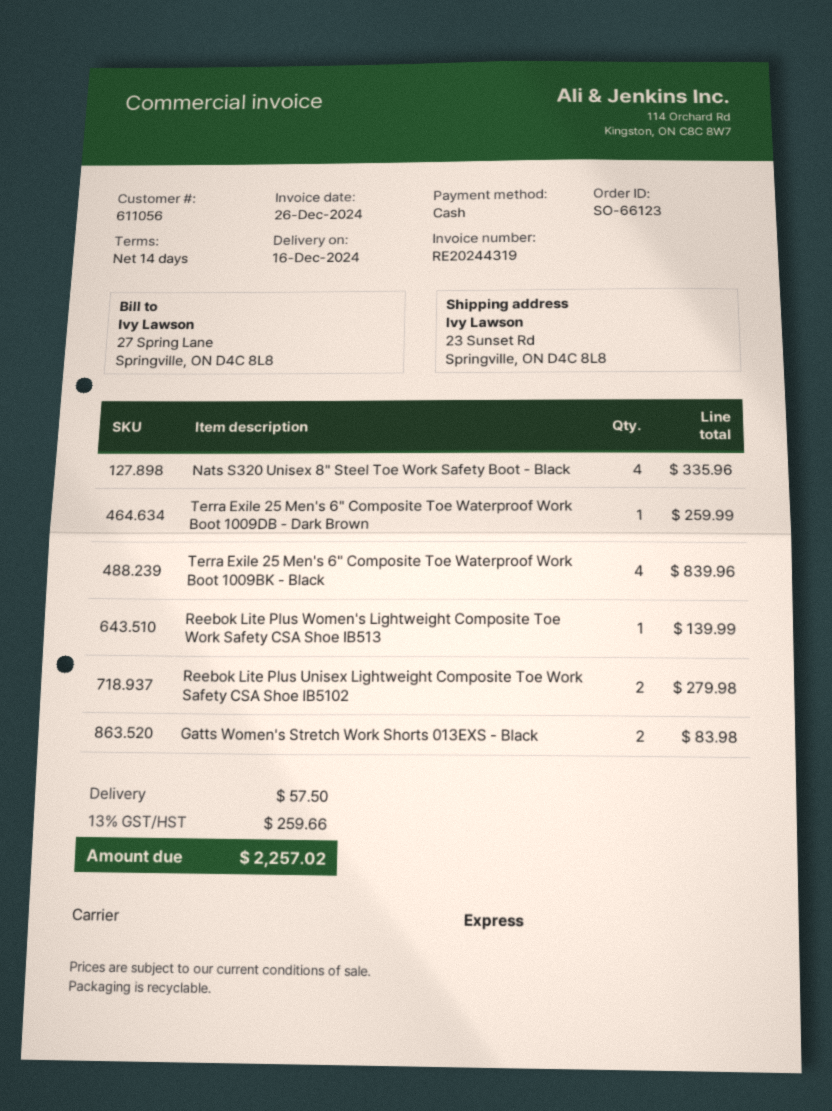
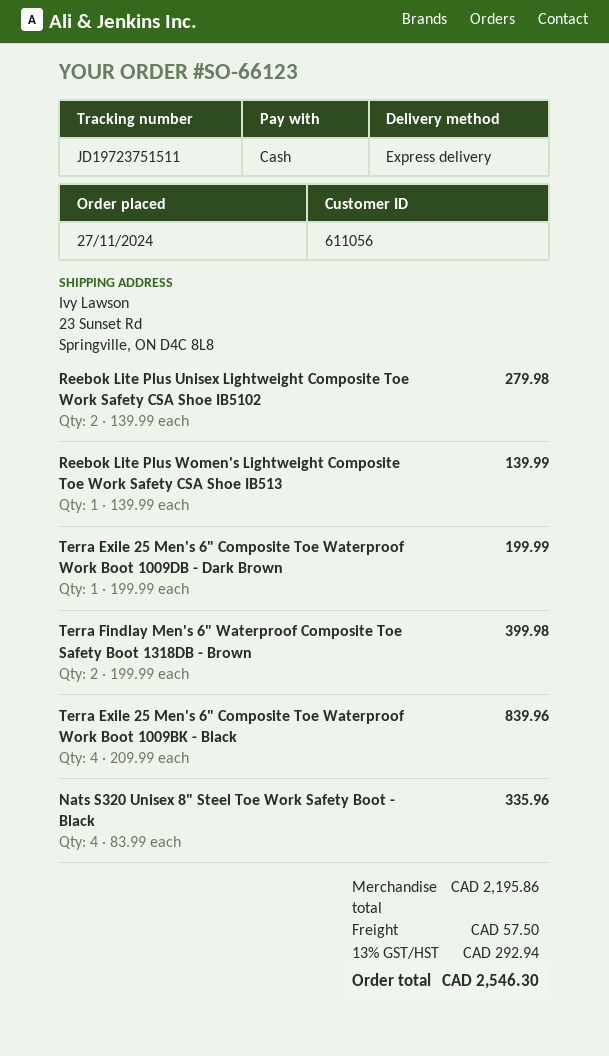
Terra Exile 25 Men's 6" Composite Toe Waterproof Work Boot 1009DB - Dark Brown: 1 for 259.99 -> 1 for 199.99
Gatts Women's Stretch Work Shorts 013EXS - Black: 2 for 83.98 -> none
Terra Findlay Men's 6" Waterproof Composite Toe Safety Boot 1318DB - Brown: none -> 2 for 399.98
tax: 13% = 259.66 -> 13% = 292.94
total: 2257.02 -> 2546.30

